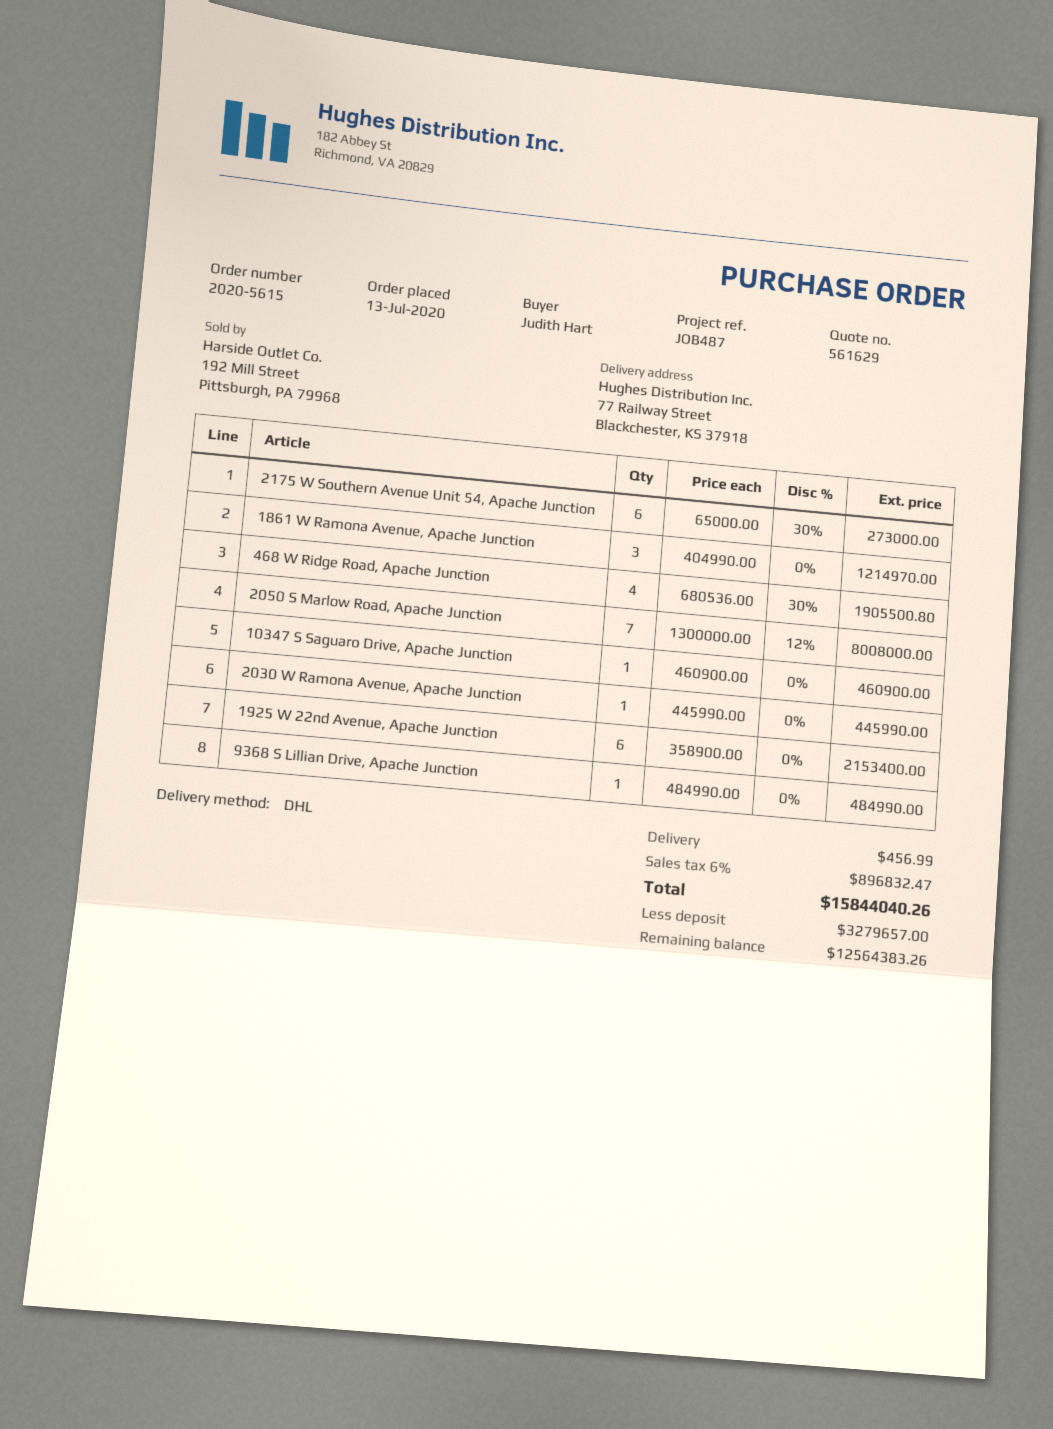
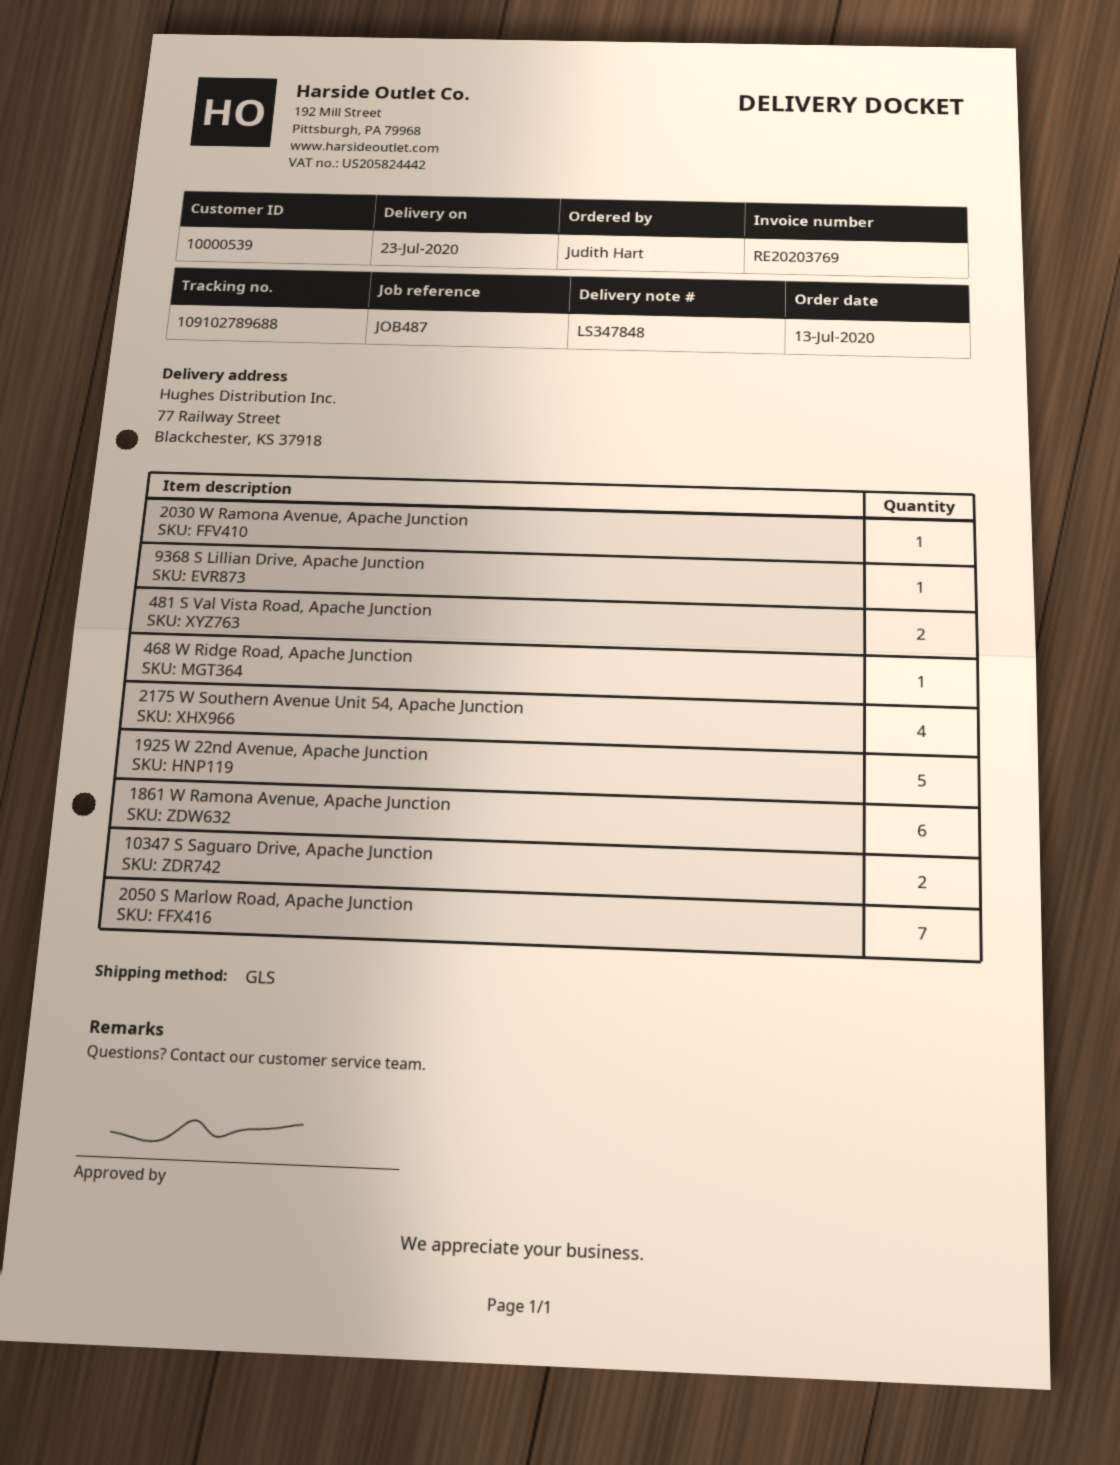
shipping method: DHL -> GLS
2175 W Southern Avenue Unit 54, Apache Junction: 6 -> 4
1861 W Ramona Avenue, Apache Junction: 3 -> 6
468 W Ridge Road, Apache Junction: 4 -> 1
10347 S Saguaro Drive, Apache Junction: 1 -> 2
1925 W 22nd Avenue, Apache Junction: 6 -> 5
481 S Val Vista Road, Apache Junction: none -> 2

